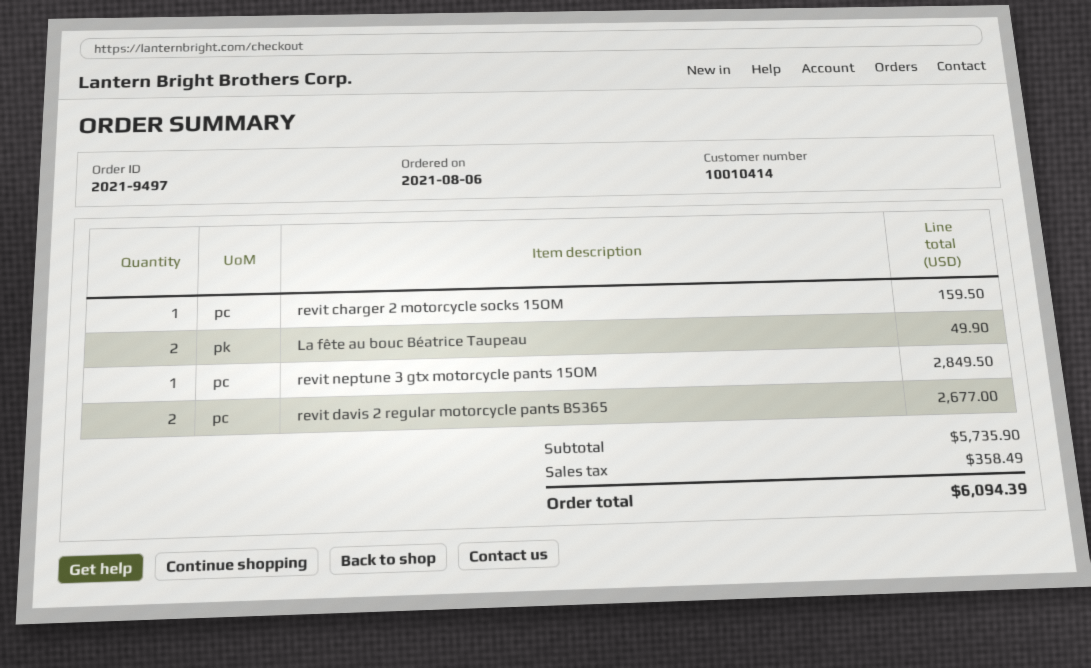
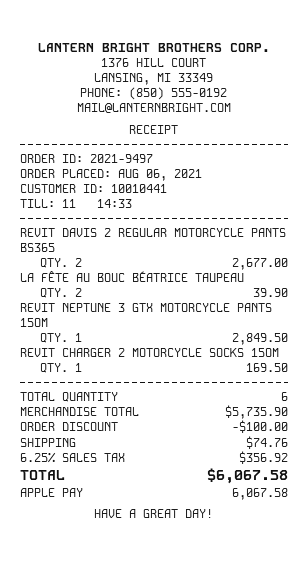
customer number: 10010414 -> 10010441
revit charger 2 motorcycle socks 15OM: 1 for 159.50 -> 1 for 169.50
La fête au bouc Béatrice Taupeau: 2 for 49.90 -> 2 for 39.90
discount: none -> 100.00
shipping: none -> 74.76
tax: 358.49 -> 356.92
total: 6094.39 -> 6067.58

